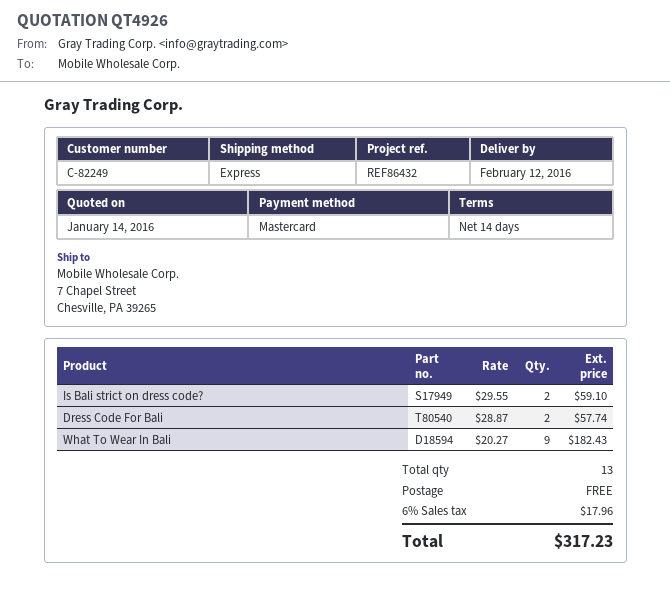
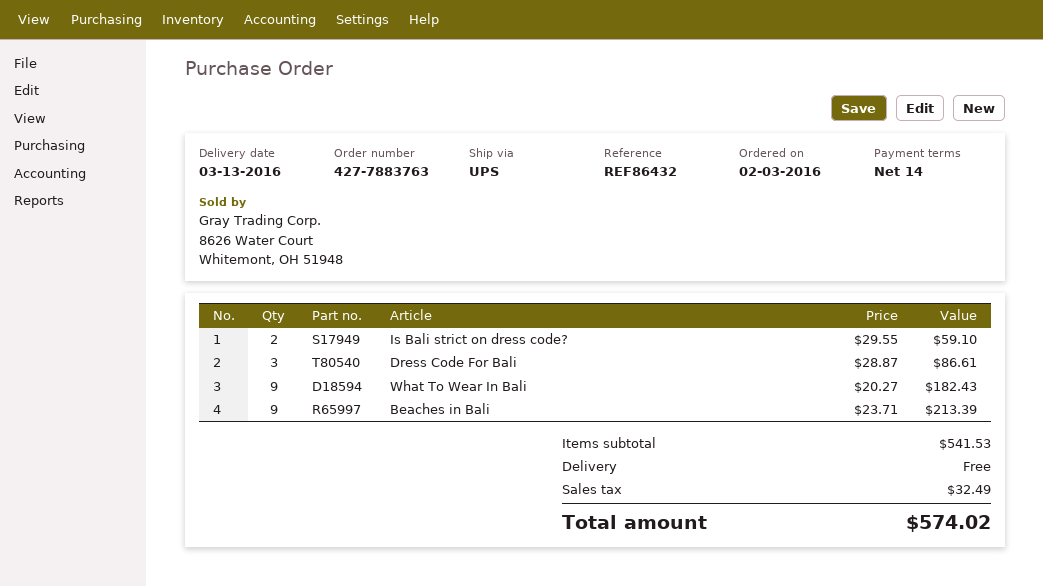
delivery date: 2016-02-12 -> 2016-03-13
shipping method: express -> UPS
Dress Code For Bali: 2 x 28.87 = 57.74 -> 3 x 28.87 = 86.61
Beaches in Bali: none -> 9 x 23.71 = 213.39
tax: 17.96 -> 32.49
total: 317.23 -> 574.02

